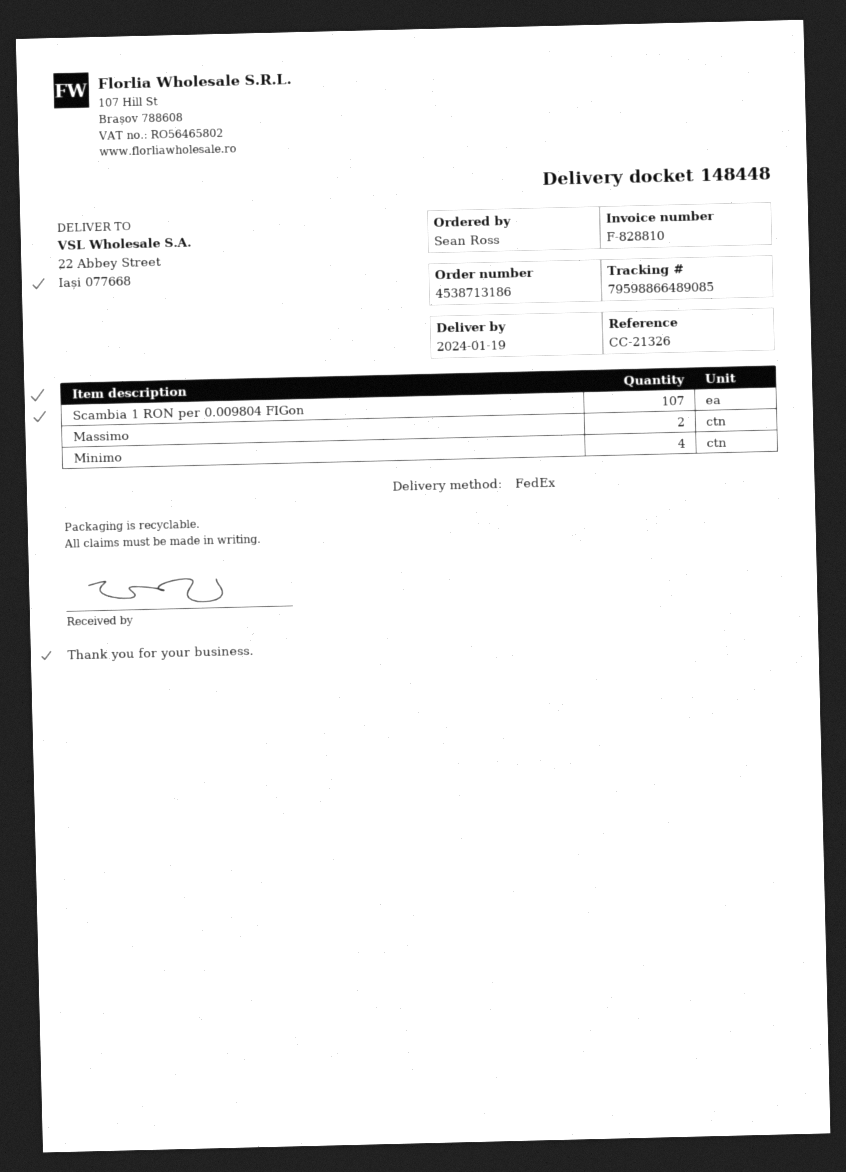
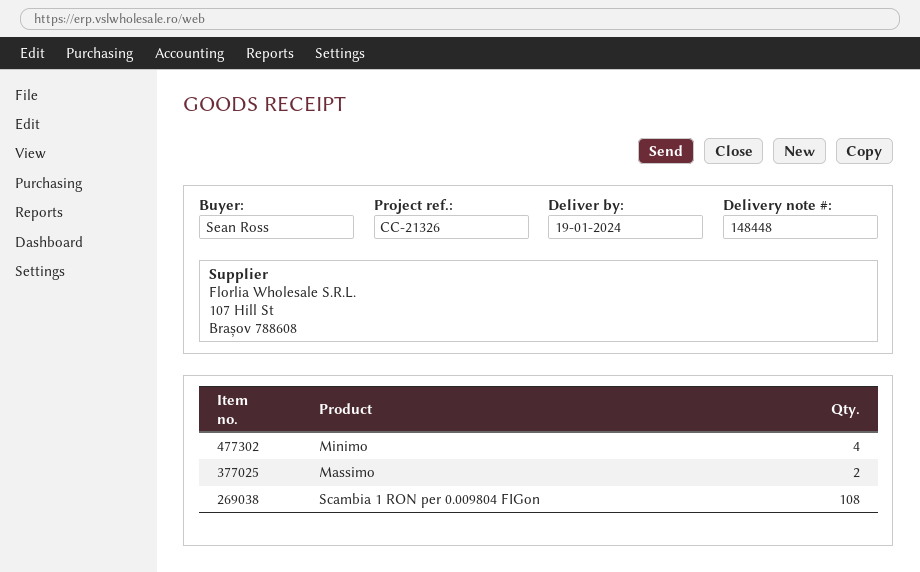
Scambia 1 RON per 0.009804 FIGon: 107 -> 108

